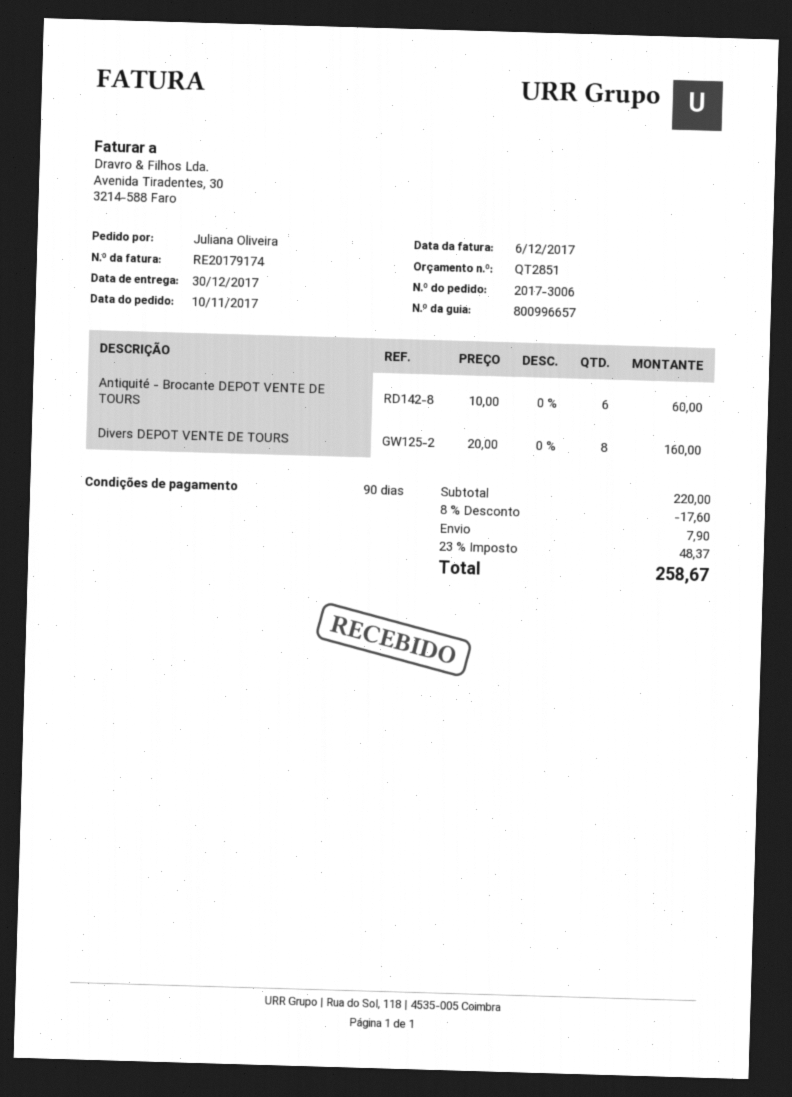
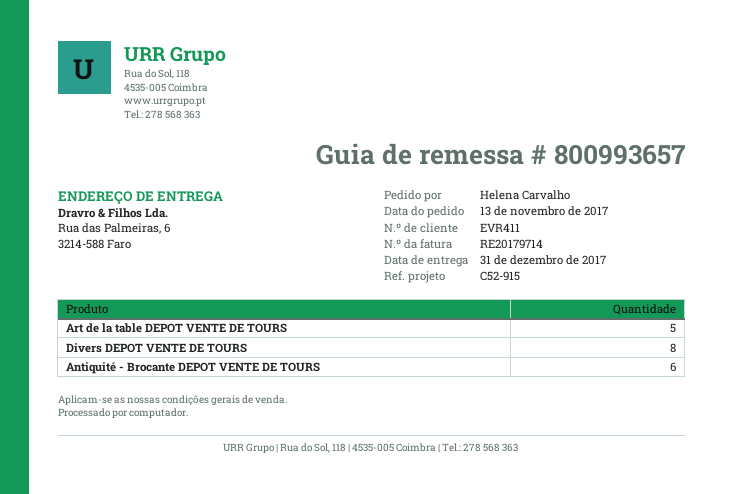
order date: 2017-11-10 -> 2017-11-13
delivery note number: 800996657 -> 800993657
delivery date: 2017-12-30 -> 2017-12-31
invoice number: RE20179174 -> RE20179714
ordered by: Juliana Oliveira -> Helena Carvalho
Art de la table DEPOT VENTE DE TOURS: none -> 5

